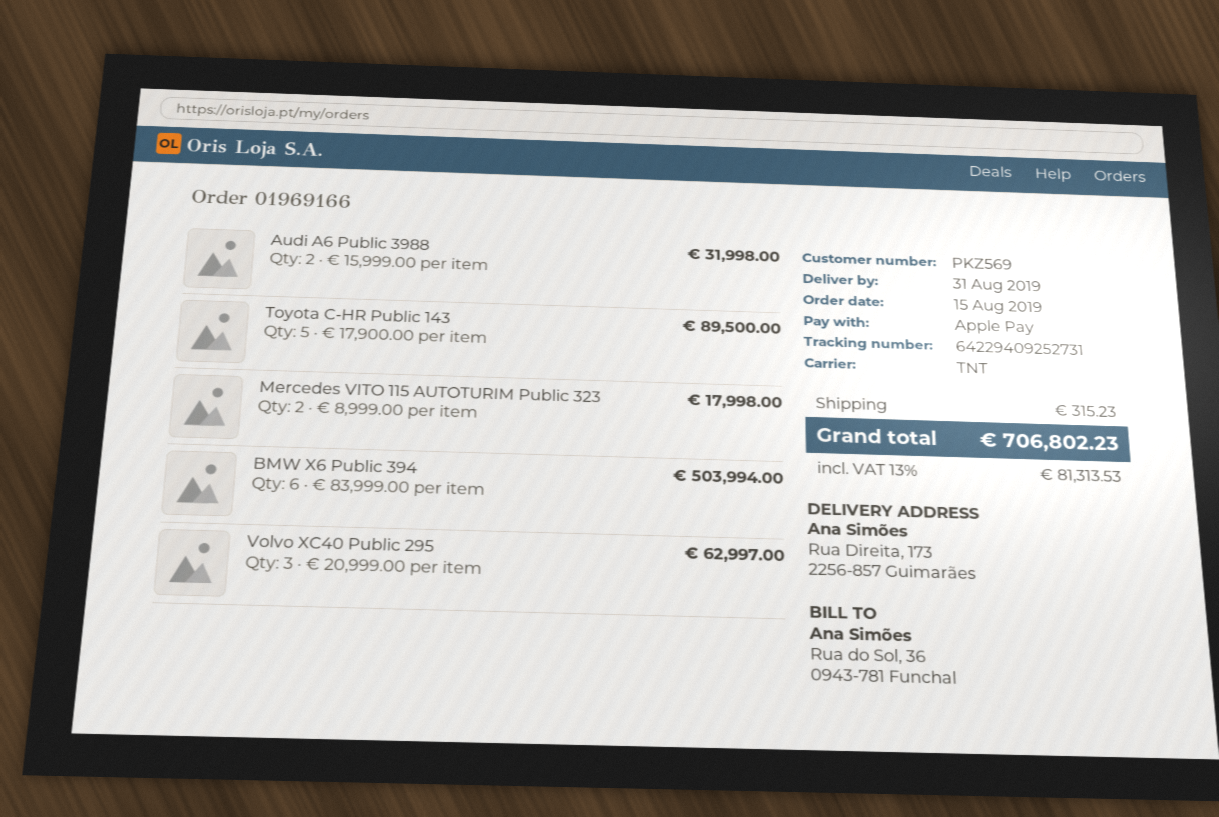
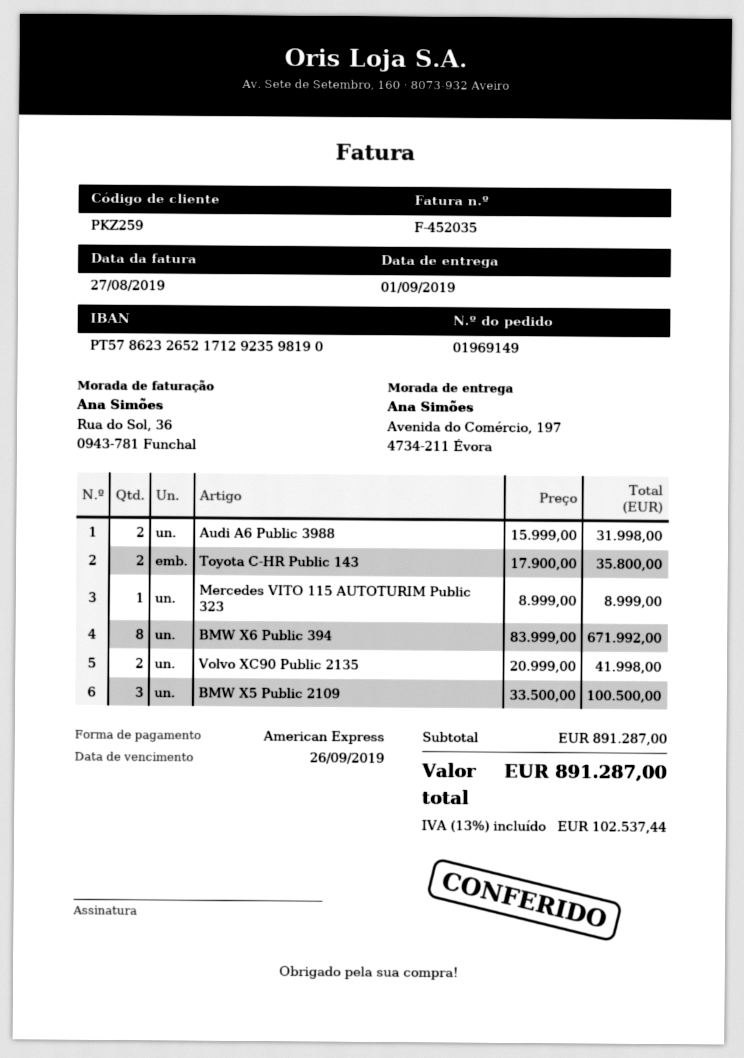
order number: 01969166 -> 01969149
delivery date: 2019-08-31 -> 2019-09-01
customer number: PKZ569 -> PKZ259
payment method: Apple Pay -> American Express
ship to: Rua Direita, 173, 2256-857 Guimarães -> Avenida do Comércio, 197, 4734-211 Évora
Toyota C-HR Public 143: 5 x 17900.00 = 89500.00 -> 2 x 17900.00 = 35800.00
Mercedes VITO 115 AUTOTURIM Public 323: 2 x 8999.00 = 17998.00 -> 1 x 8999.00 = 8999.00
BMW X6 Public 394: 6 x 83999.00 = 503994.00 -> 8 x 83999.00 = 671992.00
Volvo XC40 Public 295: 3 x 20999.00 = 62997.00 -> none
Volvo XC90 Public 2135: none -> 2 x 20999.00 = 41998.00
BMW X5 Public 2109: none -> 3 x 33500.00 = 100500.00
shipping: 315.23 -> none
tax: 13% = 81313.53 -> 13% = 102537.44
total: 706802.23 -> 891287.00

